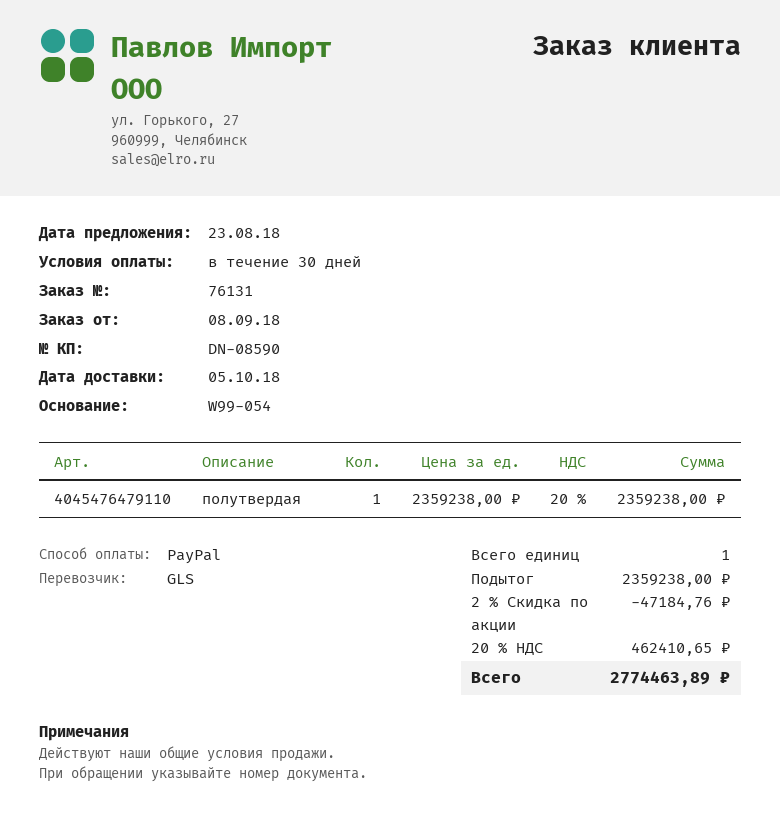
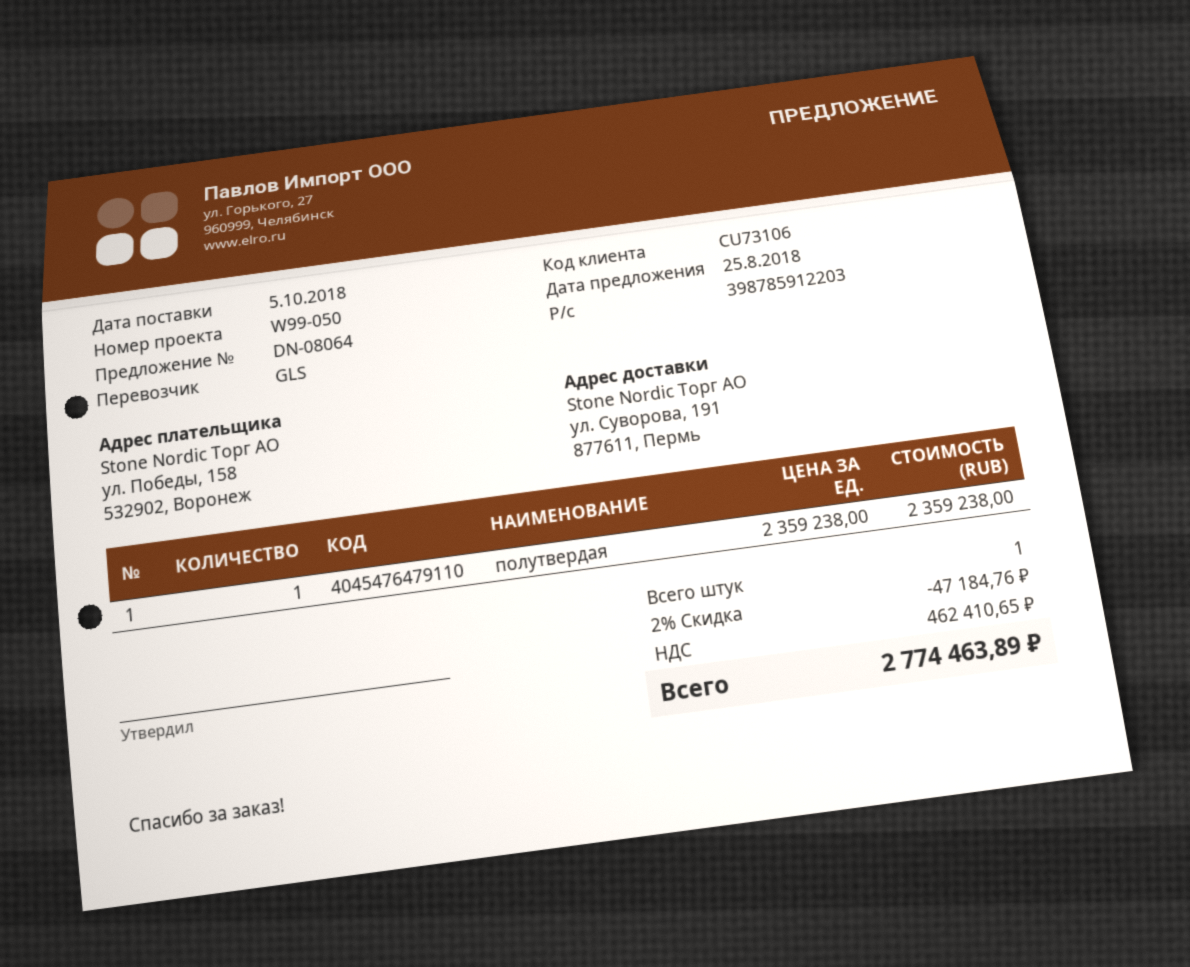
quote number: DN-08590 -> DN-08064
quote date: 2018-08-23 -> 2018-08-25
reference: W99-054 -> W99-050

